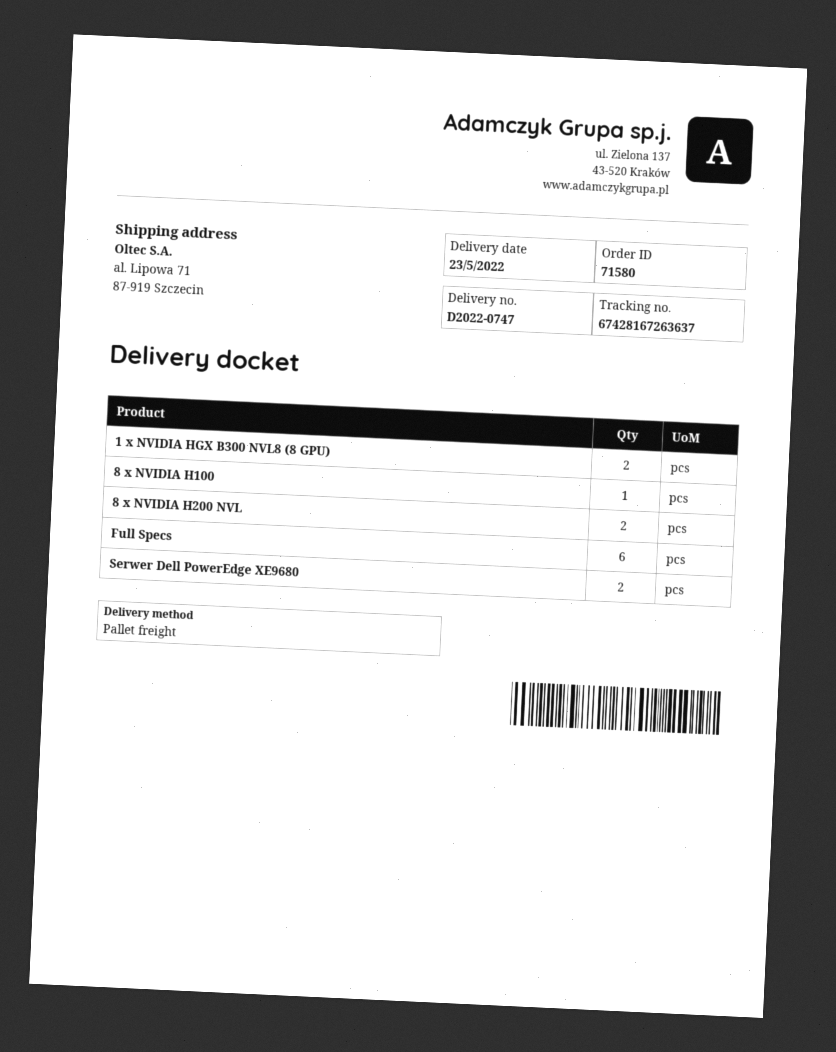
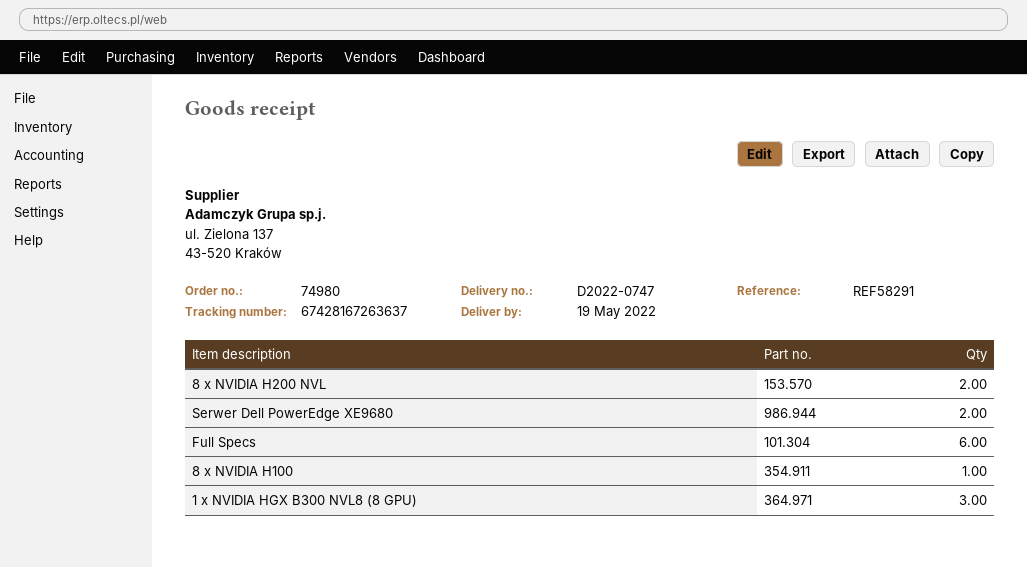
order number: 71580 -> 74980
delivery date: 2022-05-23 -> 2022-05-19
1 x NVIDIA HGX B300 NVL8 (8 GPU): 2 -> 3

